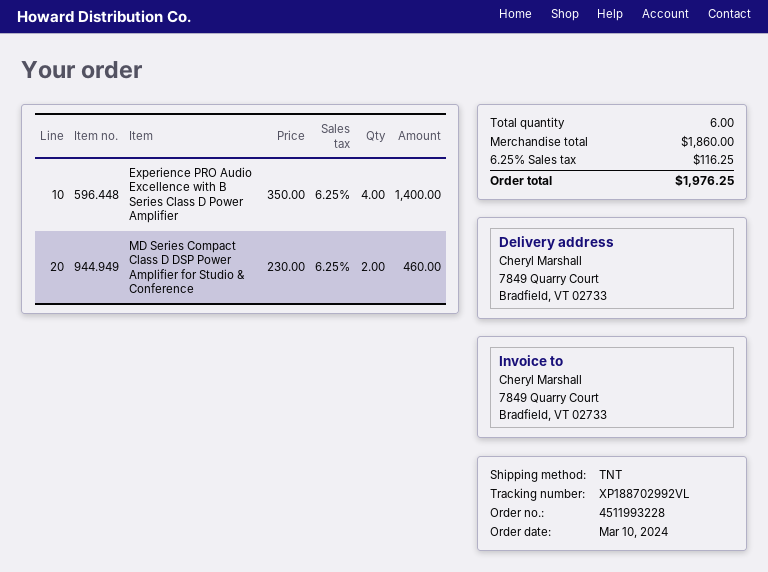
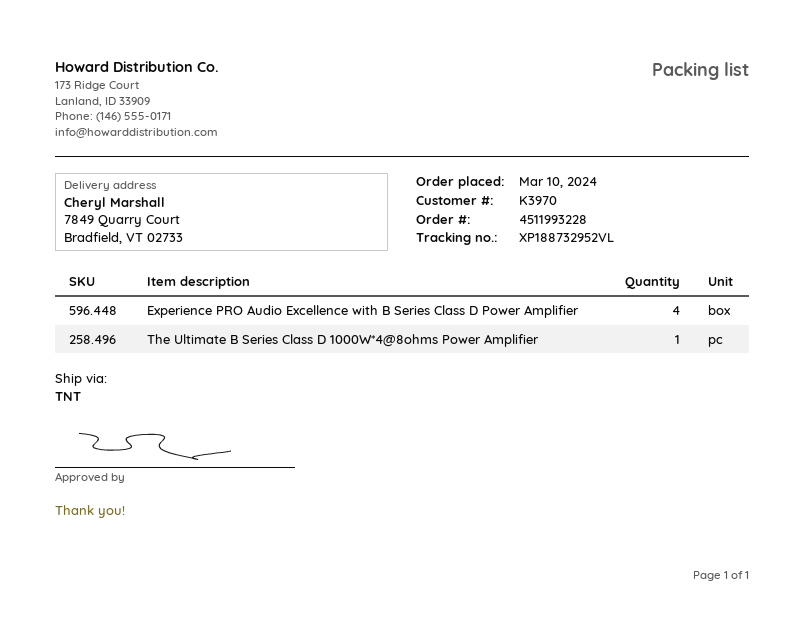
tracking number: XP188702992VL -> XP188732952VL
MD Series Compact Class D DSP Power Amplifier for Studio & Conference: 2 -> none
The Ultimate B Series Class D 1000W*4@8ohms Power Amplifier: none -> 1

